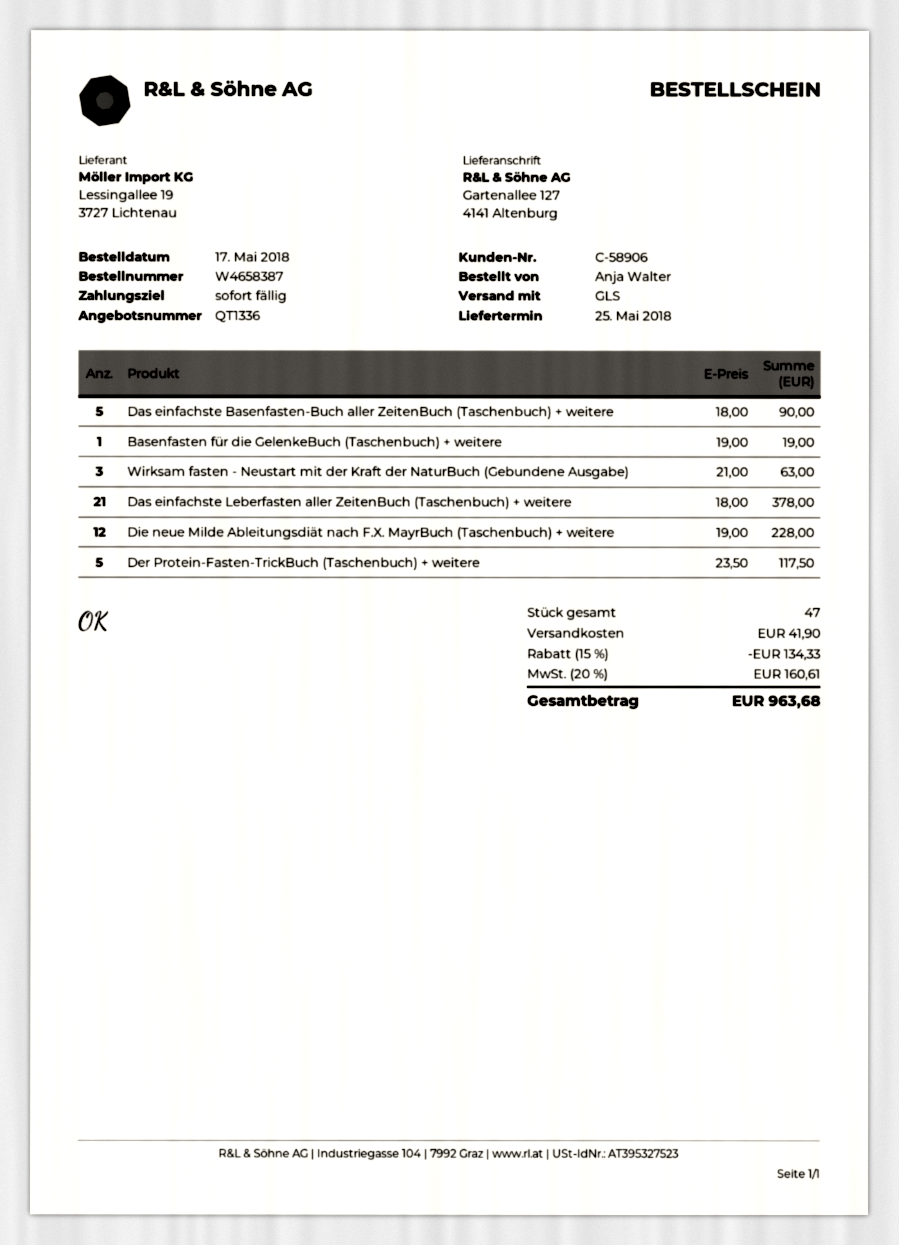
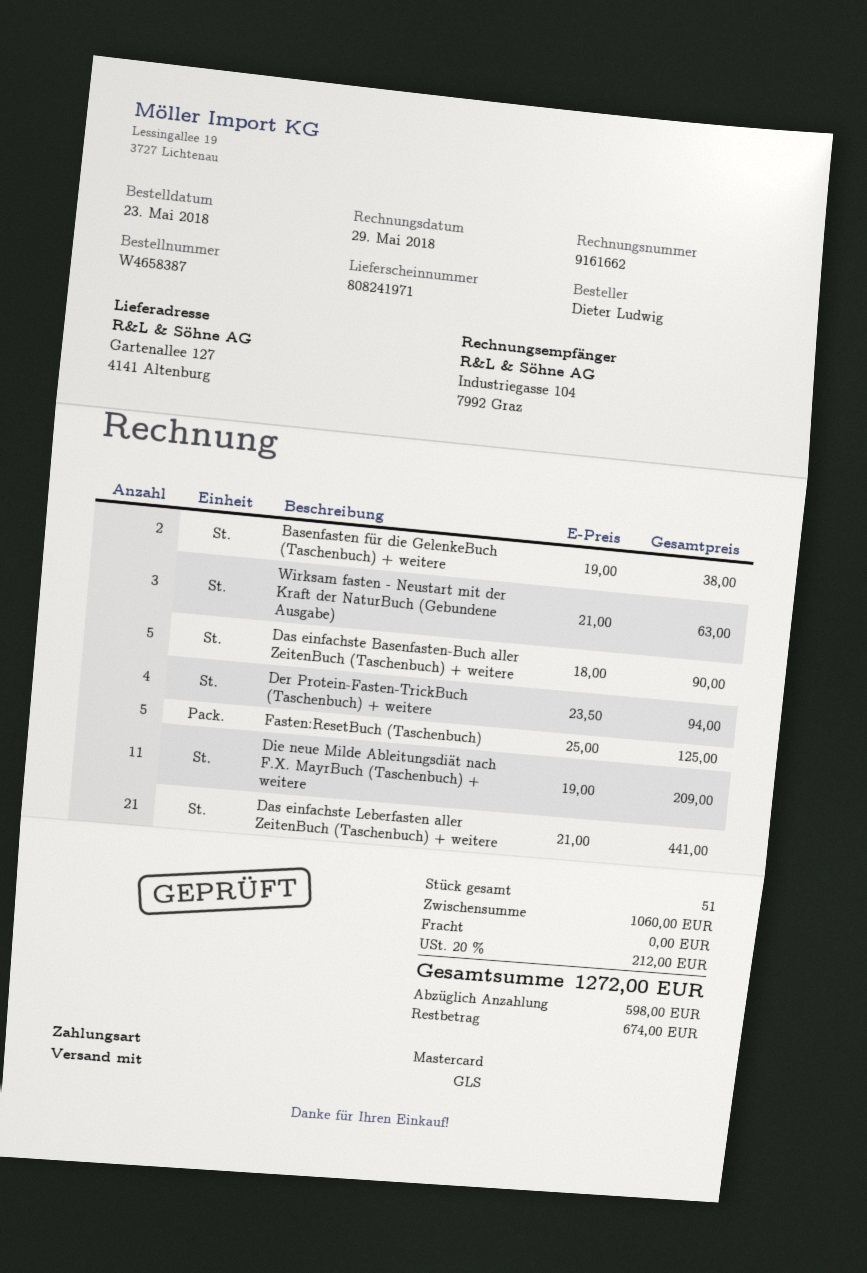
order date: 2018-05-17 -> 2018-05-23
ordered by: Anja Walter -> Dieter Ludwig
Basenfasten für die GelenkeBuch (Taschenbuch) + weitere: 1 x 19.00 = 19.00 -> 2 x 19.00 = 38.00
Das einfachste Leberfasten aller ZeitenBuch (Taschenbuch) + weitere: 21 x 18.00 = 378.00 -> 21 x 21.00 = 441.00
Die neue Milde Ableitungsdiät nach F.X. MayrBuch (Taschenbuch) + weitere: 12 x 19.00 = 228.00 -> 11 x 19.00 = 209.00
Der Protein-Fasten-TrickBuch (Taschenbuch) + weitere: 5 x 23.50 = 117.50 -> 4 x 23.50 = 94.00
Fasten:ResetBuch (Taschenbuch): none -> 5 x 25.00 = 125.00
total quantity: 47 -> 51
discount: 15% = 134.33 -> none
shipping: 41.90 -> 0.00
tax: 20% = 160.61 -> 20% = 212.00
total: 963.68 -> 1272.00

